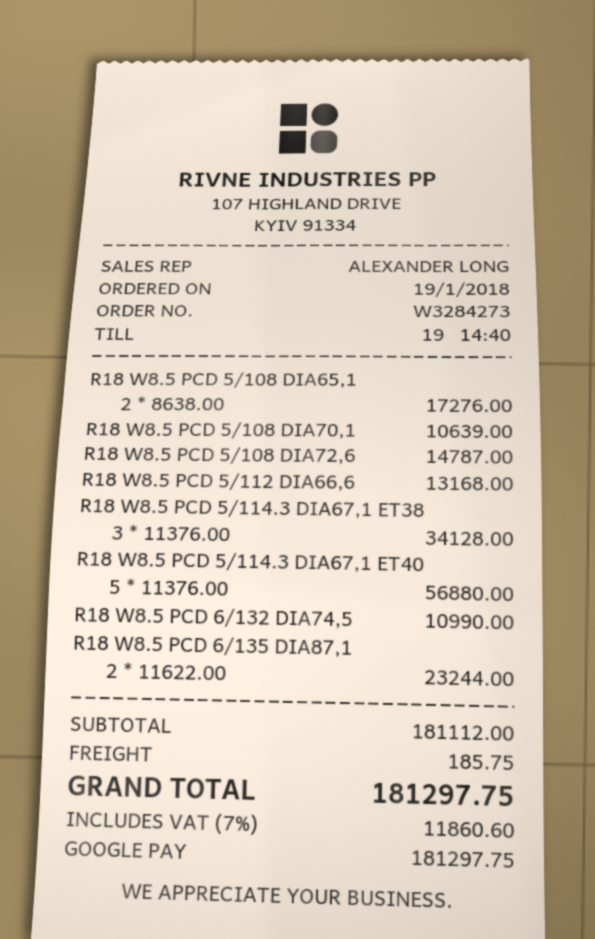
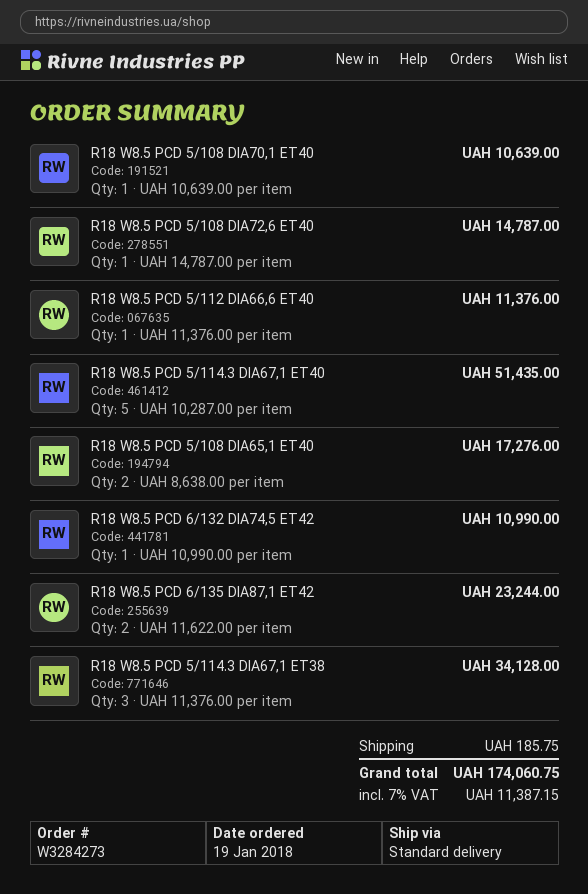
R18 W8.5 PCD 5/112 DIA66,6: 1 x 13168.00 = 13168.00 -> 1 x 11376.00 = 11376.00
R18 W8.5 PCD 5/114.3 DIA67,1 ET40: 5 x 11376.00 = 56880.00 -> 5 x 10287.00 = 51435.00
tax: 7% = 11860.60 -> 7% = 11387.15
total: 181297.75 -> 174060.75

